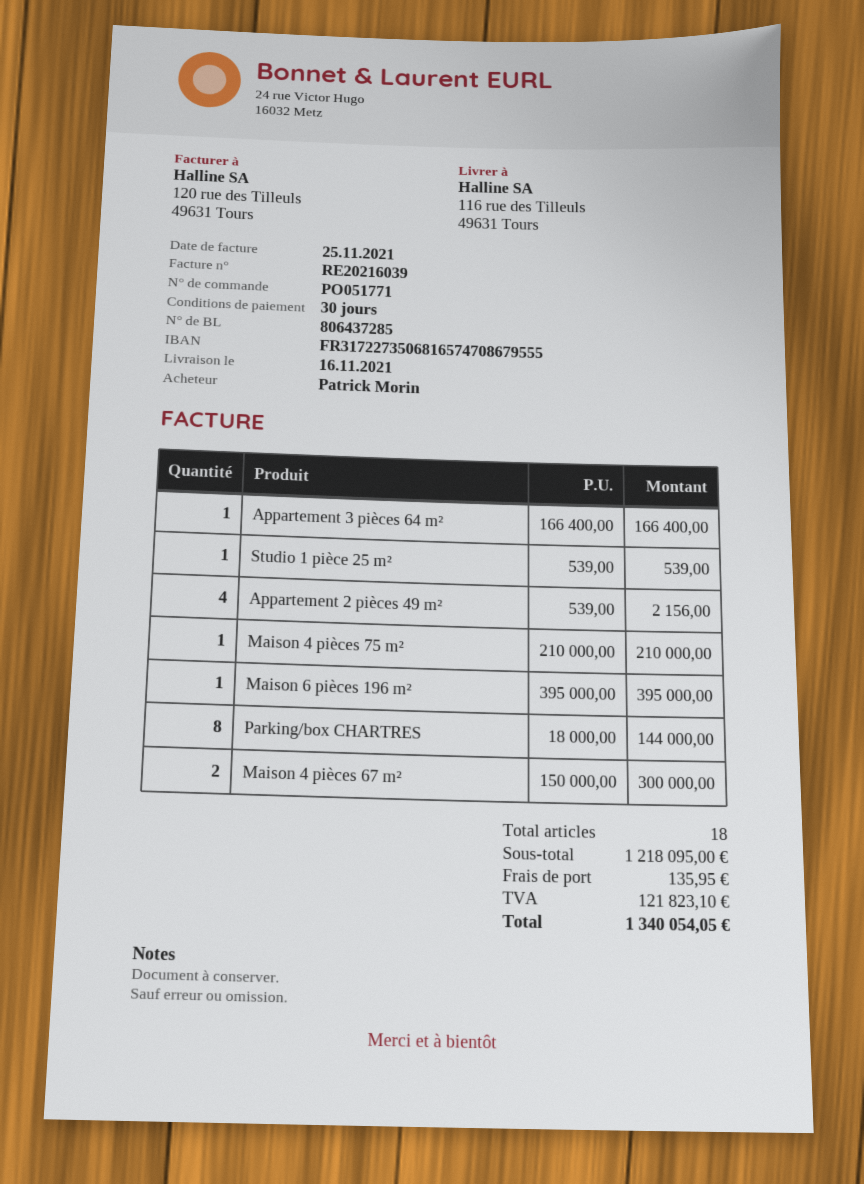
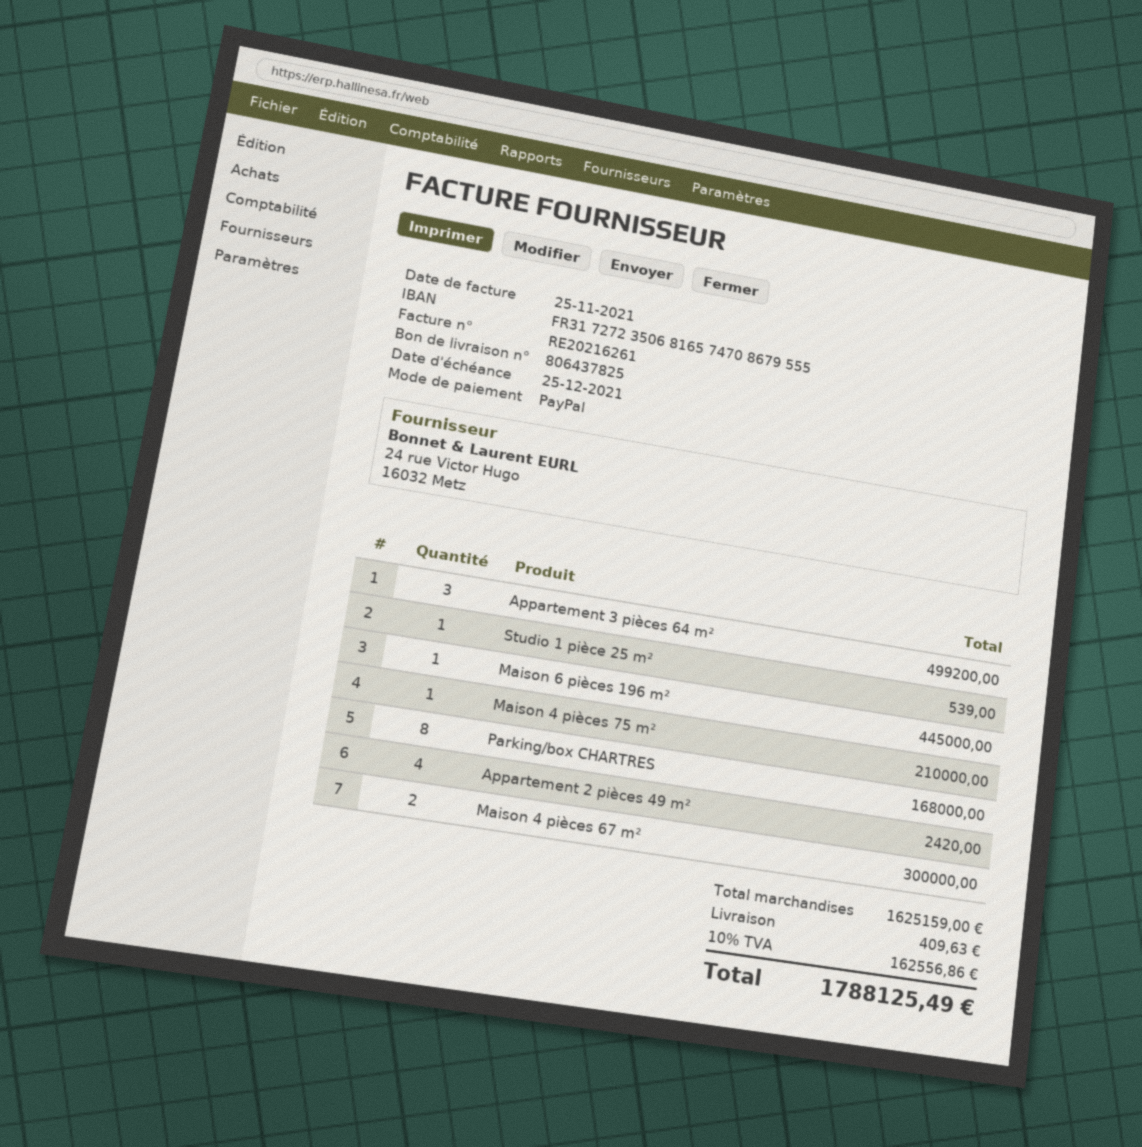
delivery note number: 806437285 -> 806437825
invoice number: RE20216039 -> RE20216261
bank account: FR3172273506816574708679555 -> FR3172723506816574708679555
Appartement 3 pièces 64 m²: 1 for 166400.00 -> 3 for 499200.00
Appartement 2 pièces 49 m²: 4 for 2156.00 -> 4 for 2420.00
Maison 6 pièces 196 m²: 1 for 395000.00 -> 1 for 445000.00
Parking/box CHARTRES: 8 for 144000.00 -> 8 for 168000.00
subtotal: 1218095.00 -> 1625159.00
shipping: 135.95 -> 409.63
tax: 121823.10 -> 162556.86
total: 1340054.05 -> 1788125.49

